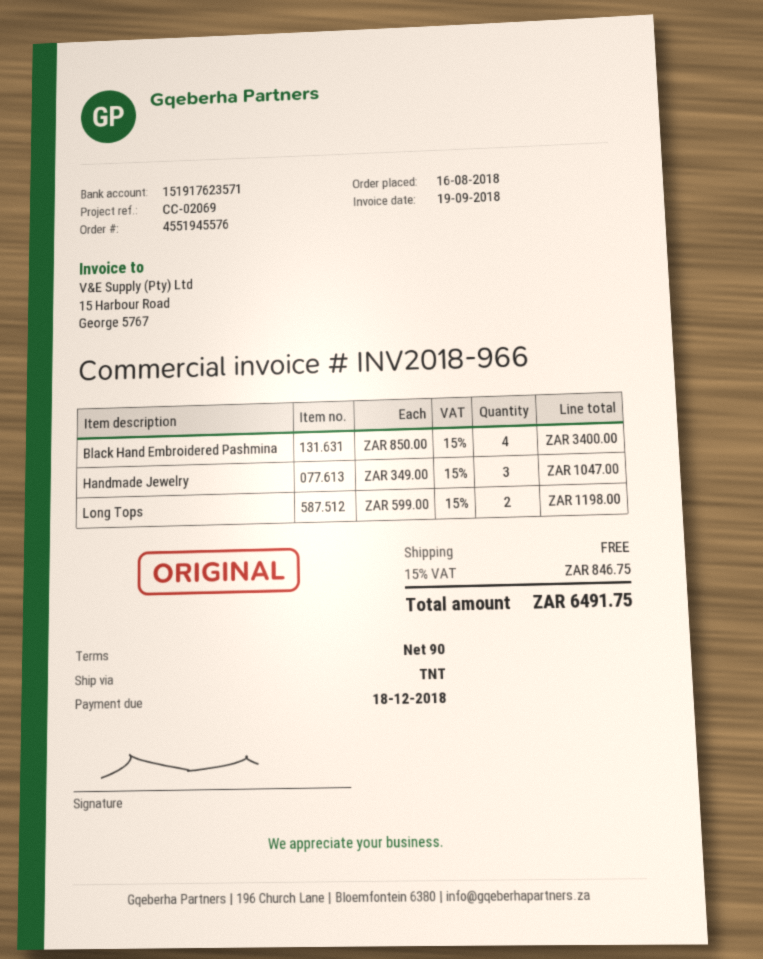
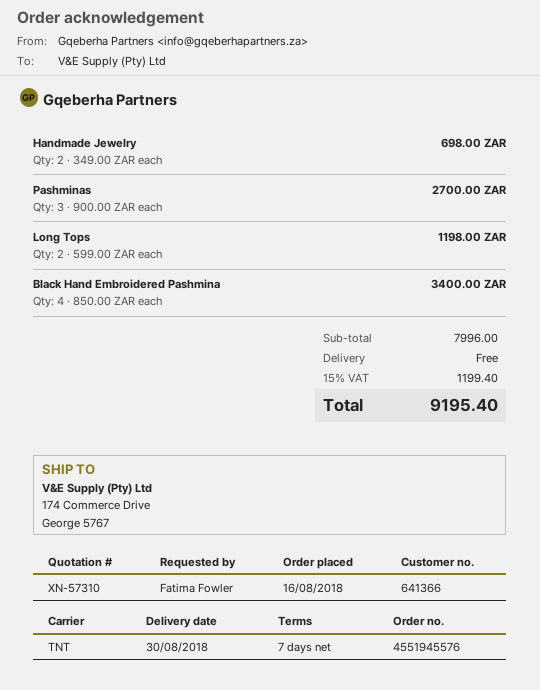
payment terms: 90 days -> 7 days
Handmade Jewelry: 3 x 349.00 = 1047.00 -> 2 x 349.00 = 698.00
Pashminas: none -> 3 x 900.00 = 2700.00
tax: 15% = 846.75 -> 15% = 1199.40
total: 6491.75 -> 9195.40

